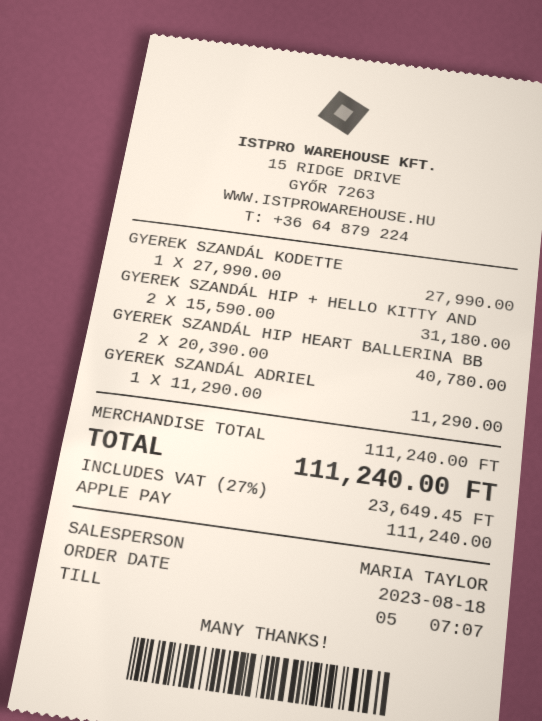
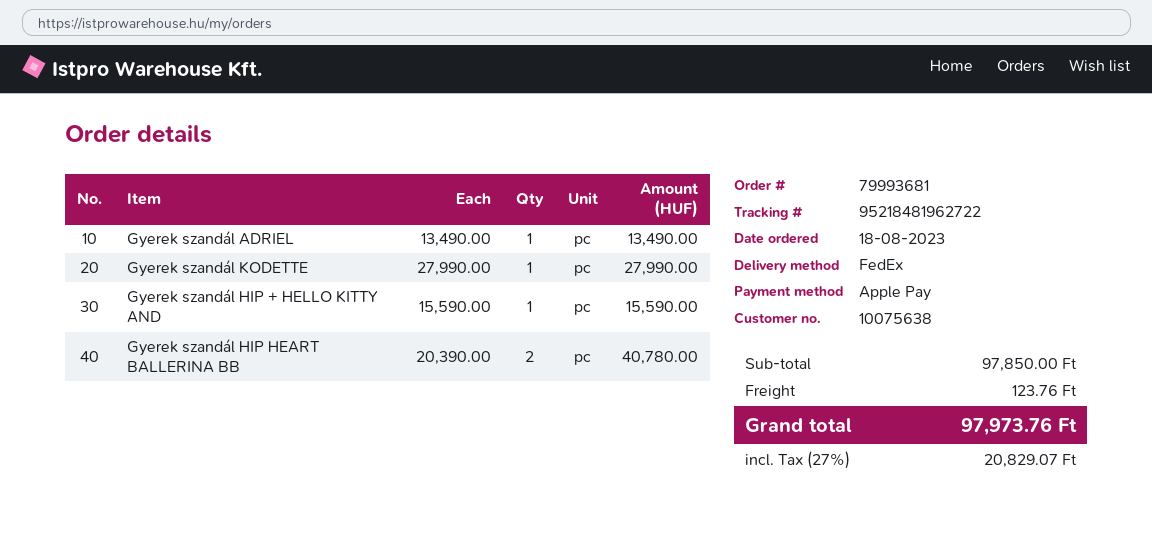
GYEREK SZANDÁL HIP + HELLO KITTY AND: 2 x 15590.00 = 31180.00 -> 1 x 15590.00 = 15590.00
GYEREK SZANDÁL ADRIEL: 1 x 11290.00 = 11290.00 -> 1 x 13490.00 = 13490.00
subtotal: 111240.00 -> 97850.00
shipping: none -> 123.76
tax: 27% = 23649.45 -> 27% = 20829.07
total: 111240.00 -> 97973.76

